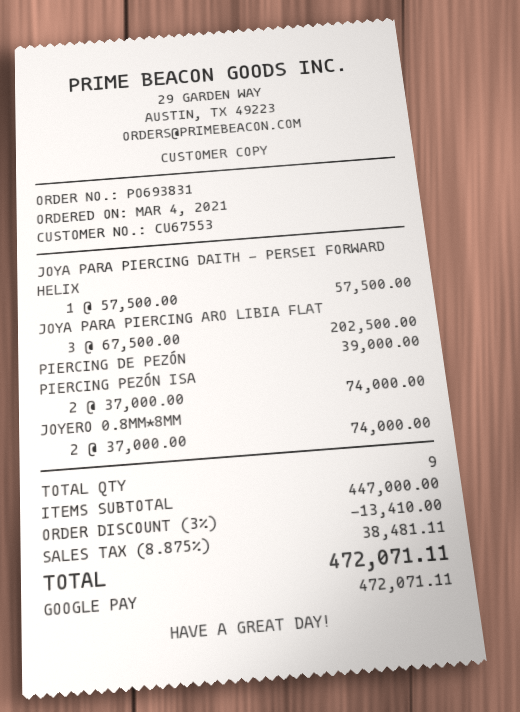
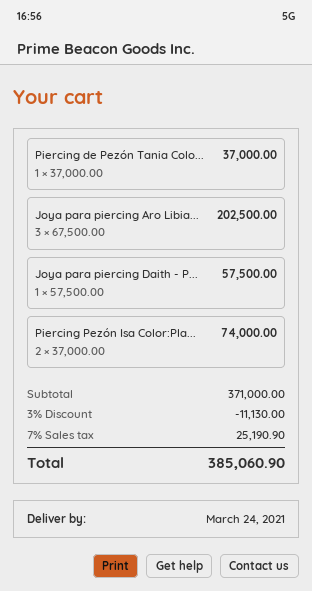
PIERCING DE PEZÓN: 1 x 39000.00 = 39000.00 -> 1 x 37000.00 = 37000.00
JOYERO 0.8MM*8MM: 2 x 37000.00 = 74000.00 -> none
subtotal: 447000.00 -> 371000.00
discount: 3% = 13410.00 -> 3% = 11130.00
tax: 8.875% = 38481.11 -> 7% = 25190.90
total: 472071.11 -> 385060.90

